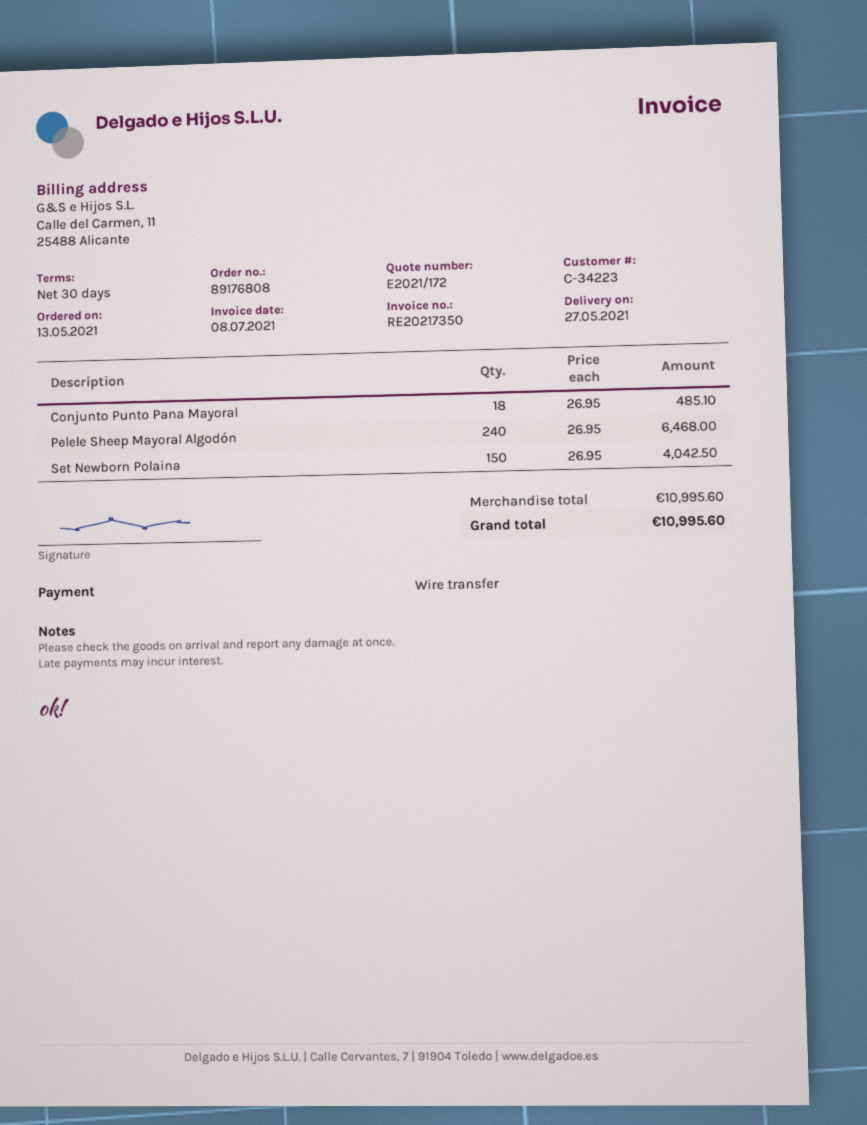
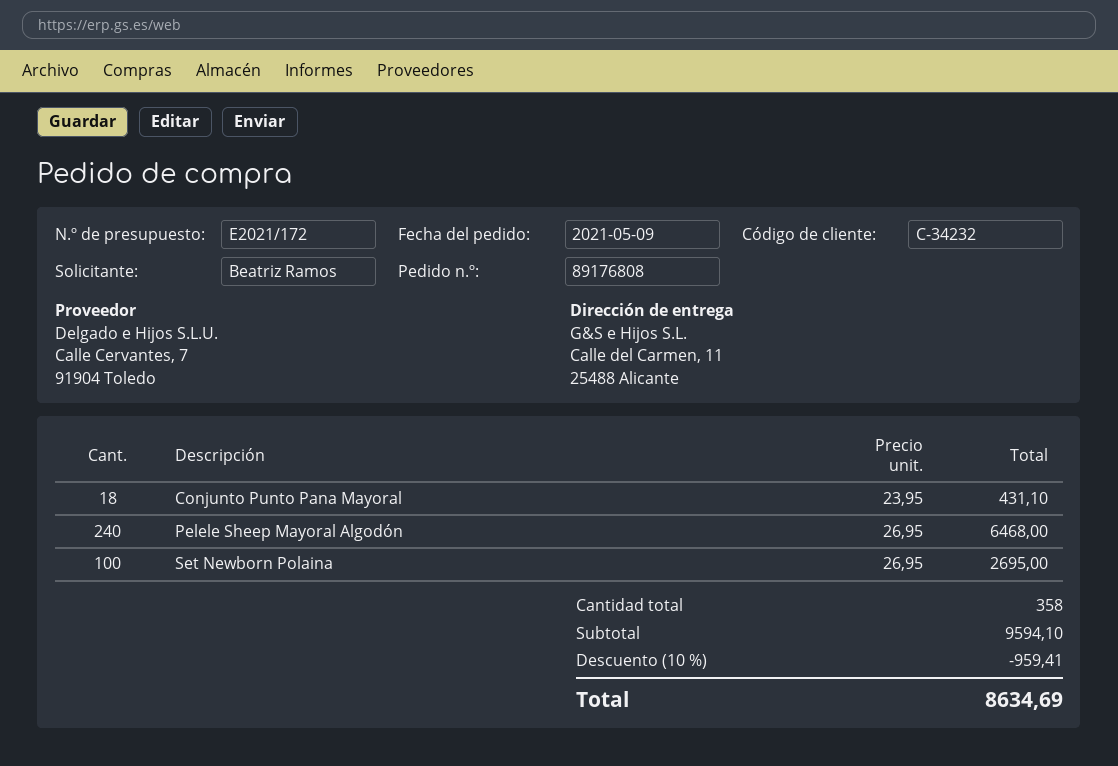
order date: 2021-05-13 -> 2021-05-09
customer number: C-34223 -> C-34232
Conjunto Punto Pana Mayoral: 18 x 26.95 = 485.10 -> 18 x 23.95 = 431.10
Set Newborn Polaina: 150 x 26.95 = 4042.50 -> 100 x 26.95 = 2695.00
subtotal: 10995.60 -> 9594.10
discount: none -> 10% = 959.41
total: 10995.60 -> 8634.69

